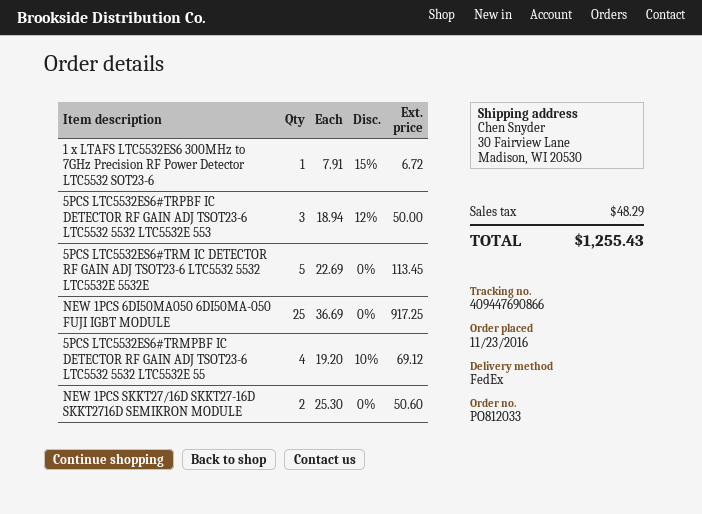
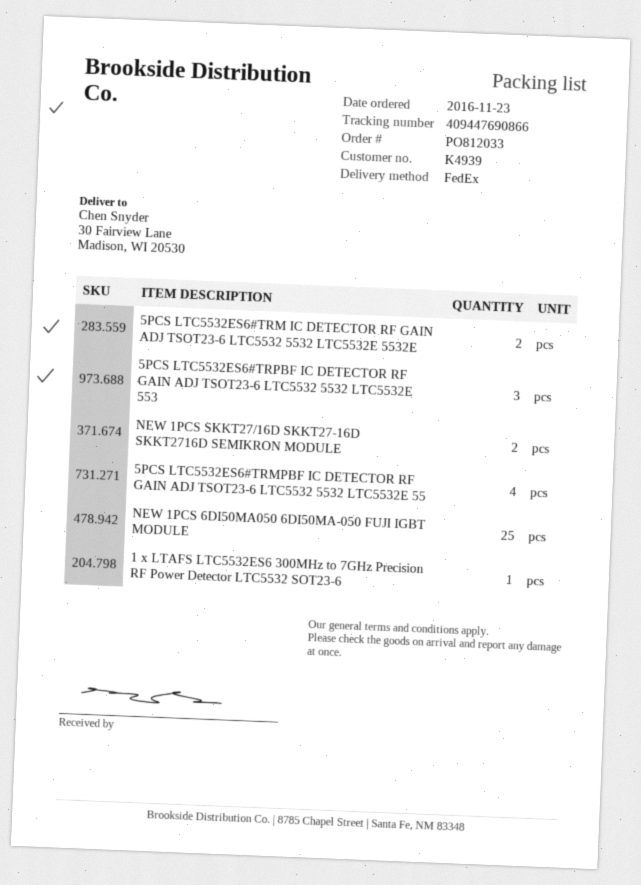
5PCS LTC5532ES6#TRM IC DETECTOR RF GAIN ADJ TSOT23-6 LTC5532 5532 LTC5532E 5532E: 5 -> 2

